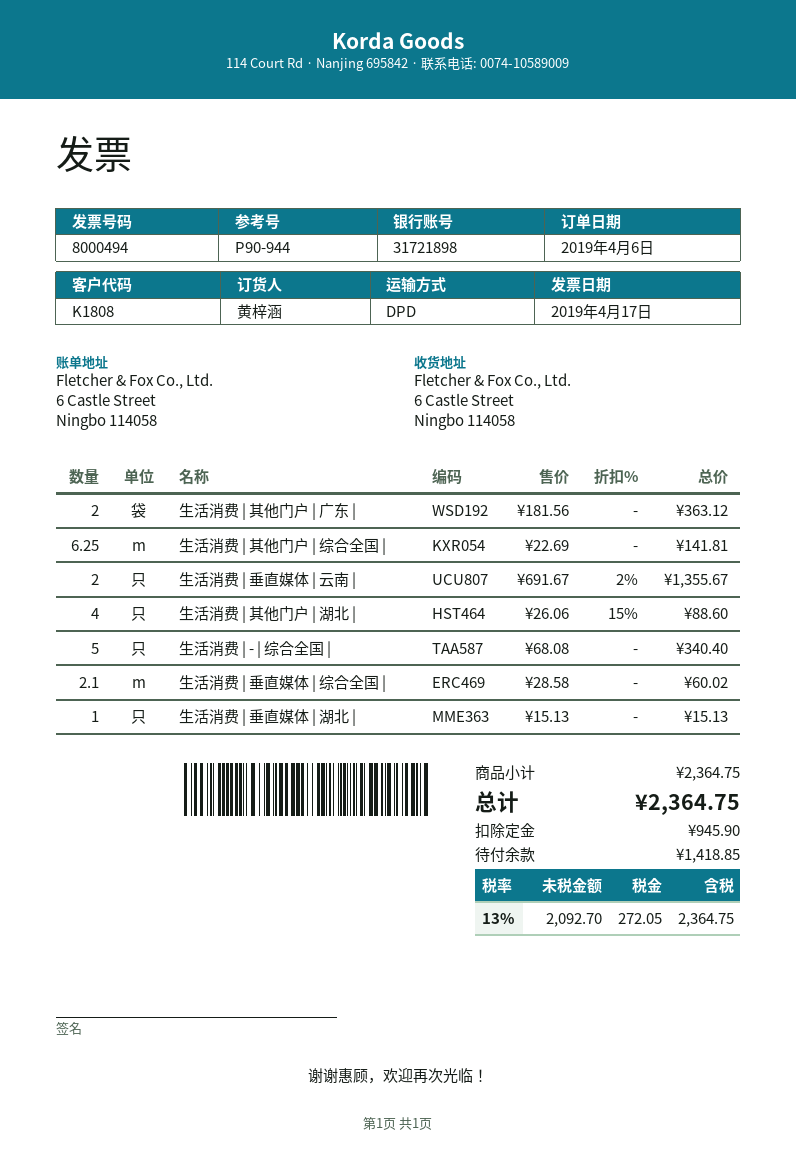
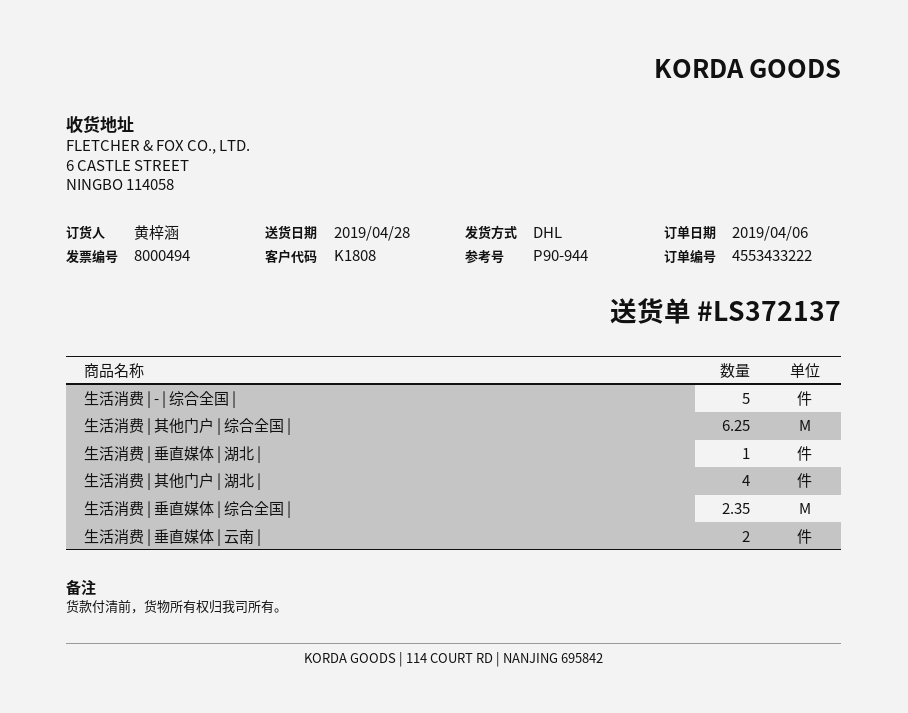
shipping method: DPD -> DHL
生活消费 | 其他门户 | 广东 |: 2 -> none
生活消费 | 垂直媒体 | 综合全国 |: 2.1 -> 2.35

